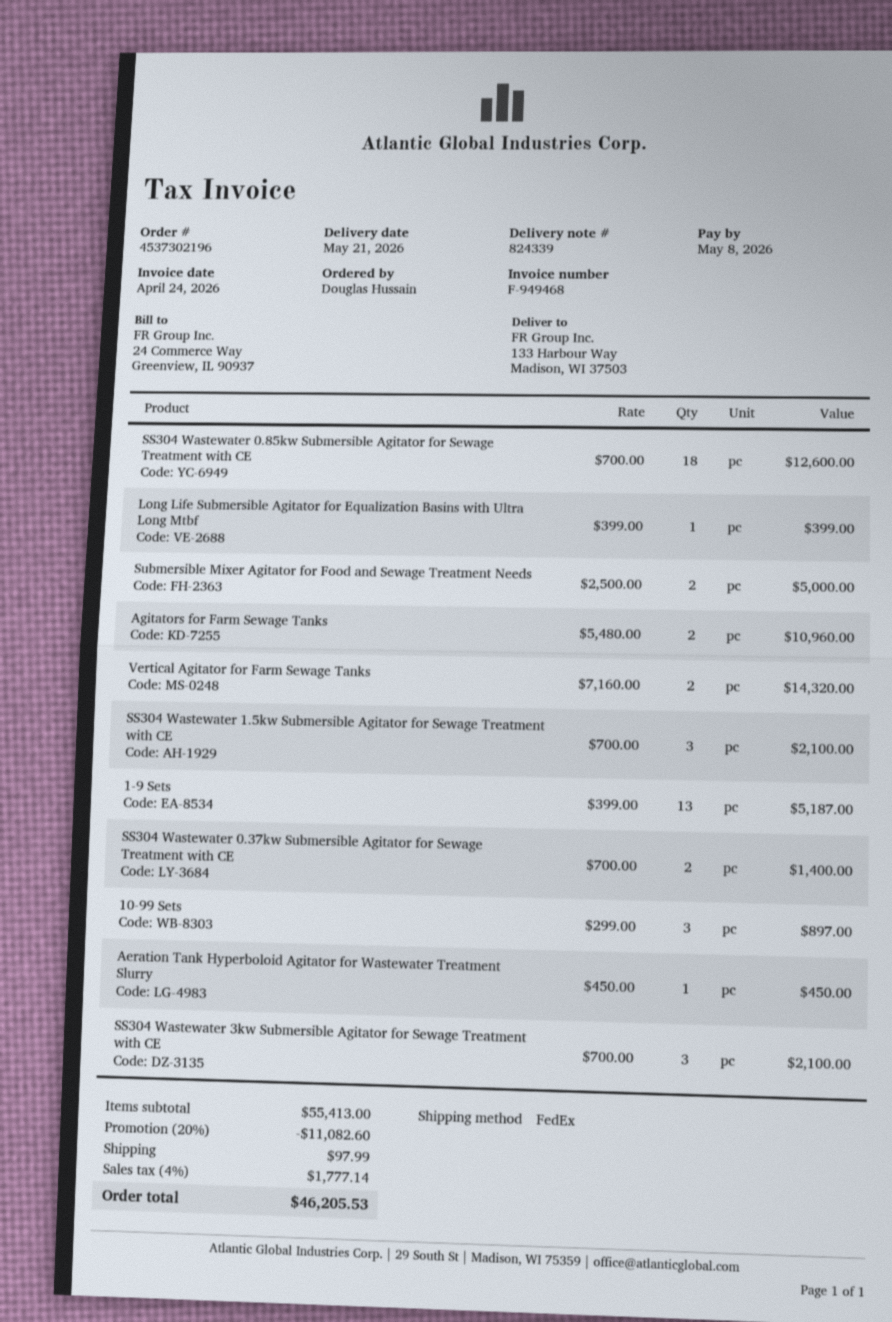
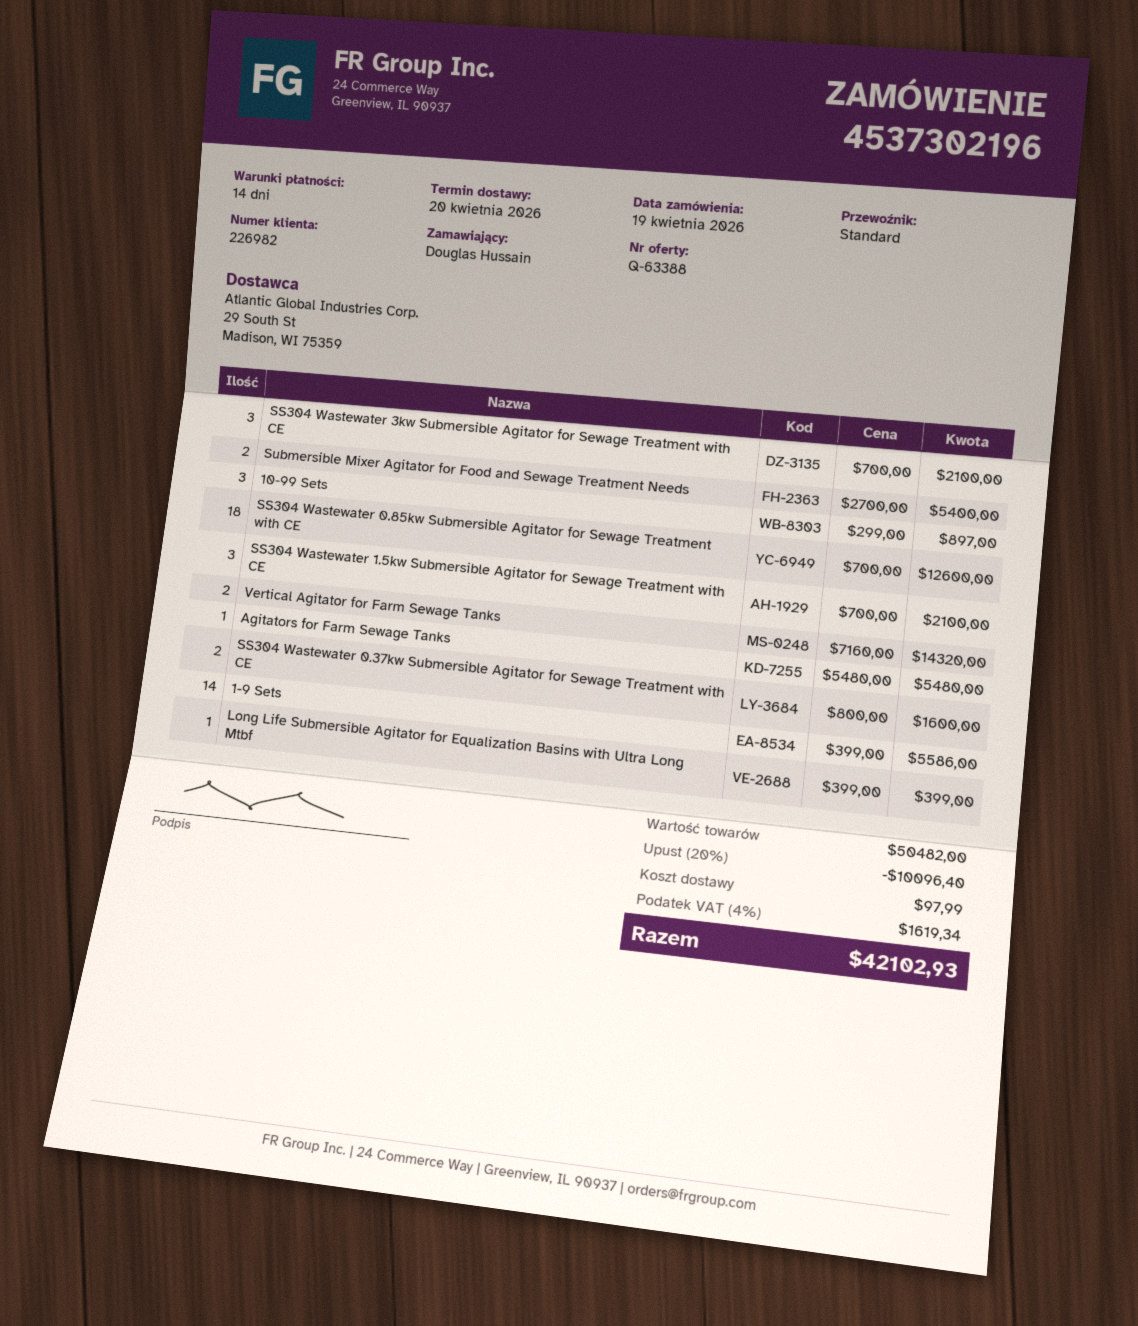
delivery date: 2026-05-21 -> 2026-04-20
shipping method: FedEx -> standard
Submersible Mixer Agitator for Food and Sewage Treatment Needs: 2 x 2500.00 = 5000.00 -> 2 x 2700.00 = 5400.00
Agitators for Farm Sewage Tanks: 2 x 5480.00 = 10960.00 -> 1 x 5480.00 = 5480.00
1-9 Sets: 13 x 399.00 = 5187.00 -> 14 x 399.00 = 5586.00
SS304 Wastewater 0.37kw Submersible Agitator for Sewage Treatment with CE: 2 x 700.00 = 1400.00 -> 2 x 800.00 = 1600.00
Aeration Tank Hyperboloid Agitator for Wastewater Treatment Slurry: 1 x 450.00 = 450.00 -> none
subtotal: 55413.00 -> 50482.00
discount: 20% = 11082.60 -> 20% = 10096.40
tax: 4% = 1777.14 -> 4% = 1619.34
total: 46205.53 -> 42102.93

